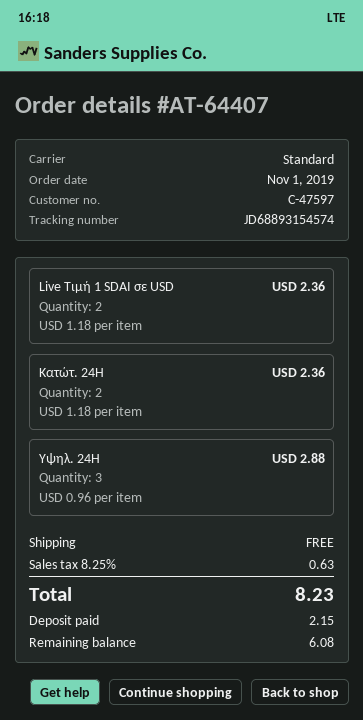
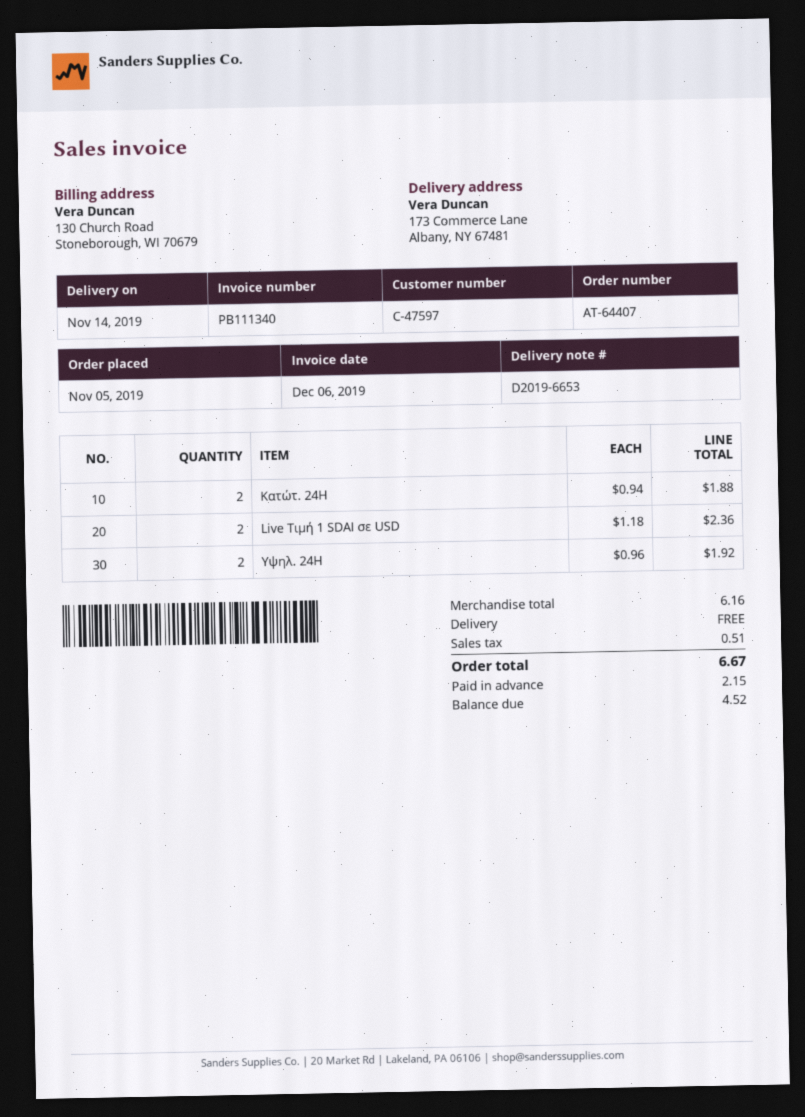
order date: 2019-11-01 -> 2019-11-05
Κατώτ. 24H: 2 x 1.18 = 2.36 -> 2 x 0.94 = 1.88
Υψηλ. 24H: 3 x 0.96 = 2.88 -> 2 x 0.96 = 1.92
tax: 0.63 -> 0.51
total: 8.23 -> 6.67
balance: 6.08 -> 4.52

